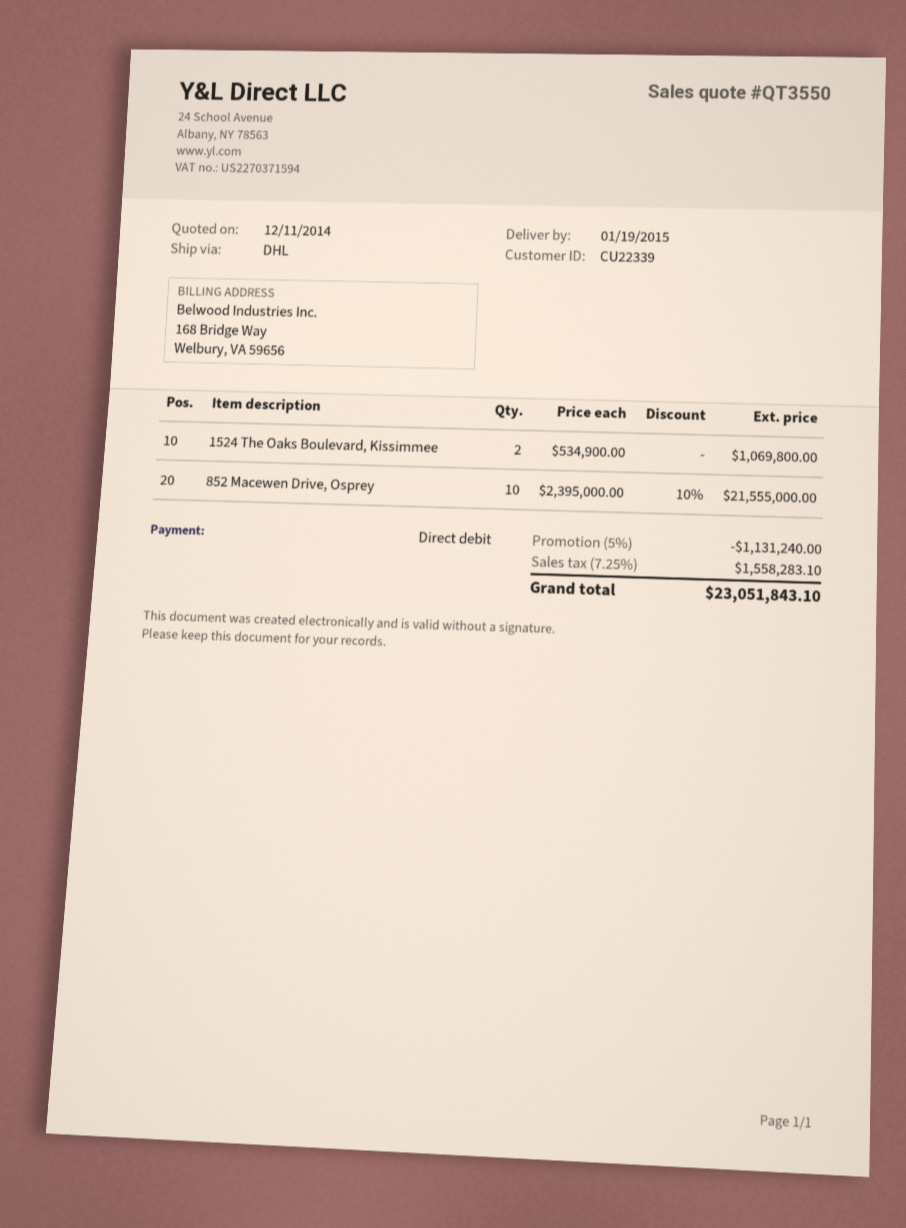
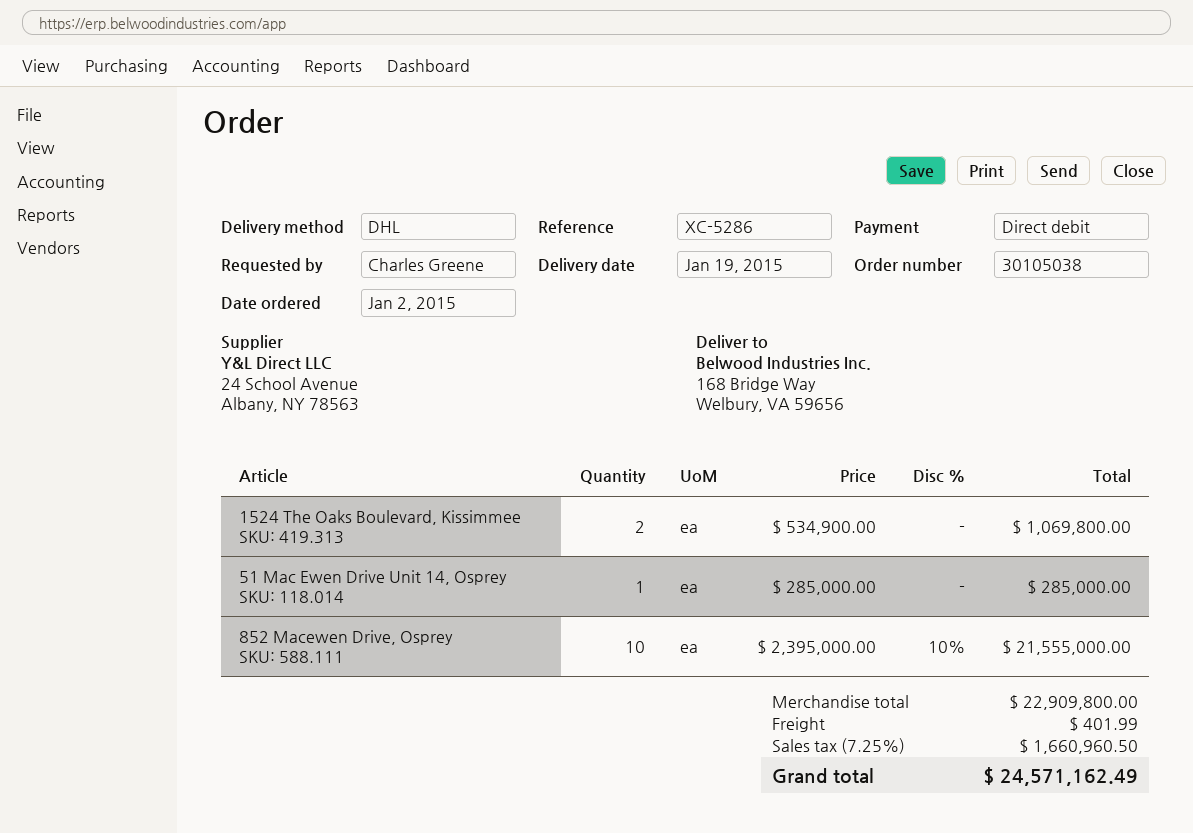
51 Mac Ewen Drive Unit 14, Osprey: none -> 1 x 285000.00 = 285000.00
discount: 5% = 1131240.00 -> none
shipping: none -> 401.99
tax: 7.25% = 1558283.10 -> 7.25% = 1660960.50
total: 23051843.10 -> 24571162.49

